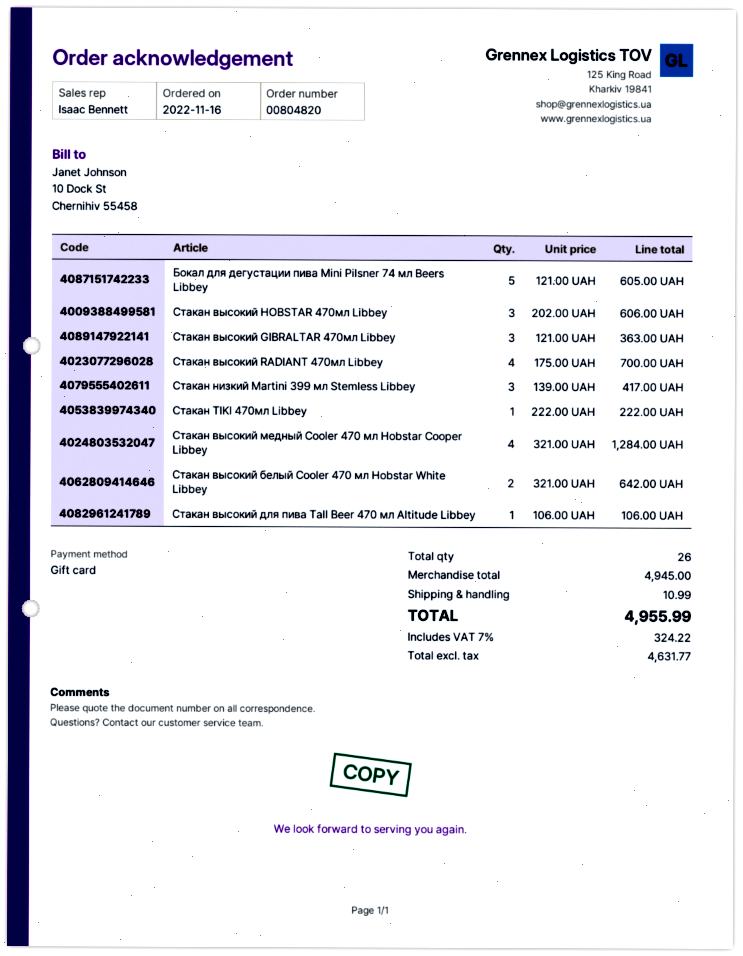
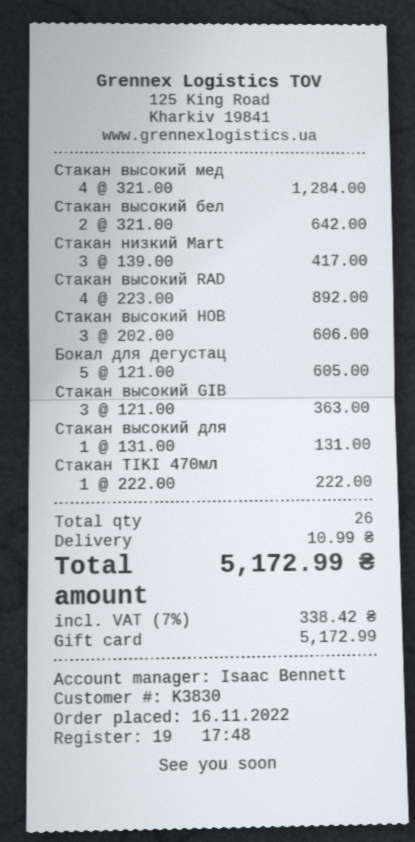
Стакан высокий RADIANT 470мл Libbey: 4 x 175.00 = 700.00 -> 4 x 223.00 = 892.00
Стакан высокий для пива Tall Beer 470 мл Altitude Libbey: 1 x 106.00 = 106.00 -> 1 x 131.00 = 131.00
tax: 7% = 324.22 -> 7% = 338.42
total: 4955.99 -> 5172.99

